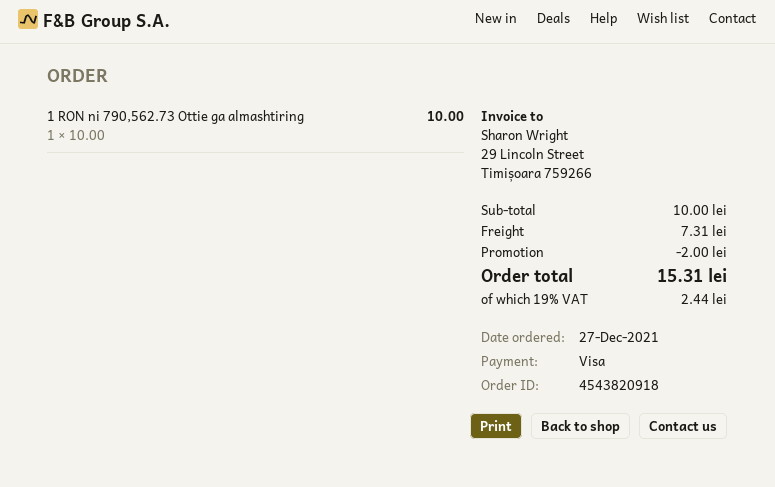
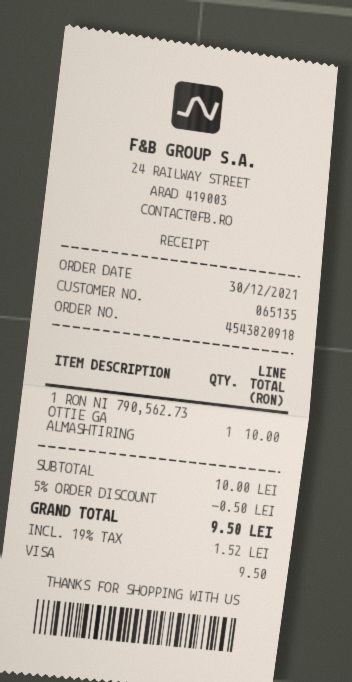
order date: 2021-12-27 -> 2021-12-30
discount: 2.00 -> 0.50
shipping: 7.31 -> none
tax: 19% = 2.44 -> 19% = 1.52
total: 15.31 -> 9.50

